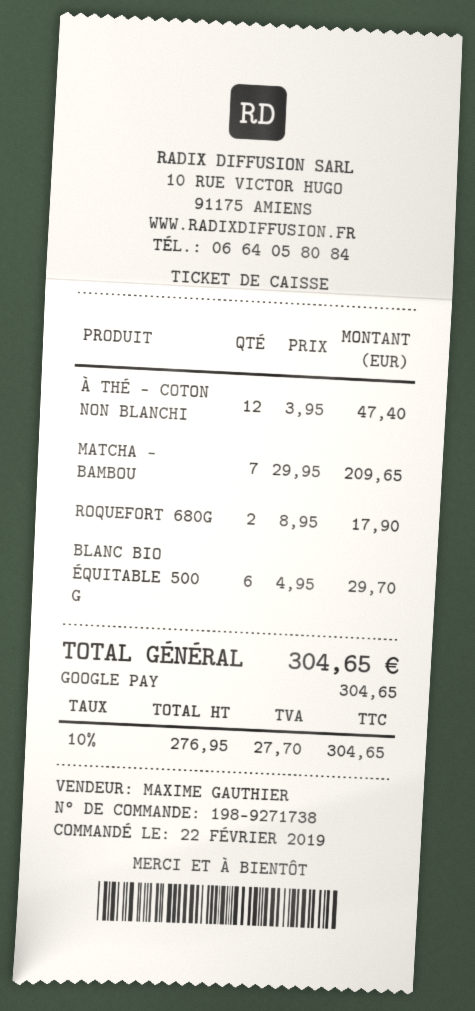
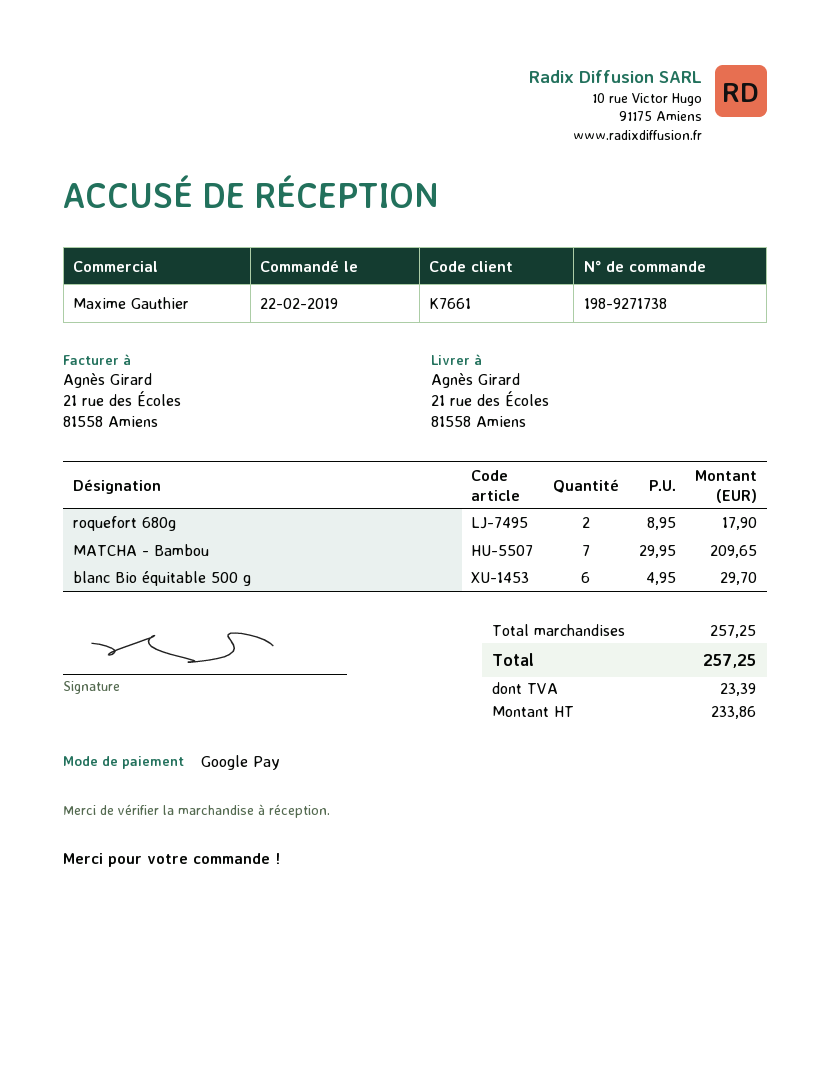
À THÉ - COTON NON BLANCHI: 12 x 3.95 = 47.40 -> none
net: 276.95 -> 233.86
tax: 27.70 -> 23.39
total: 304.65 -> 257.25

